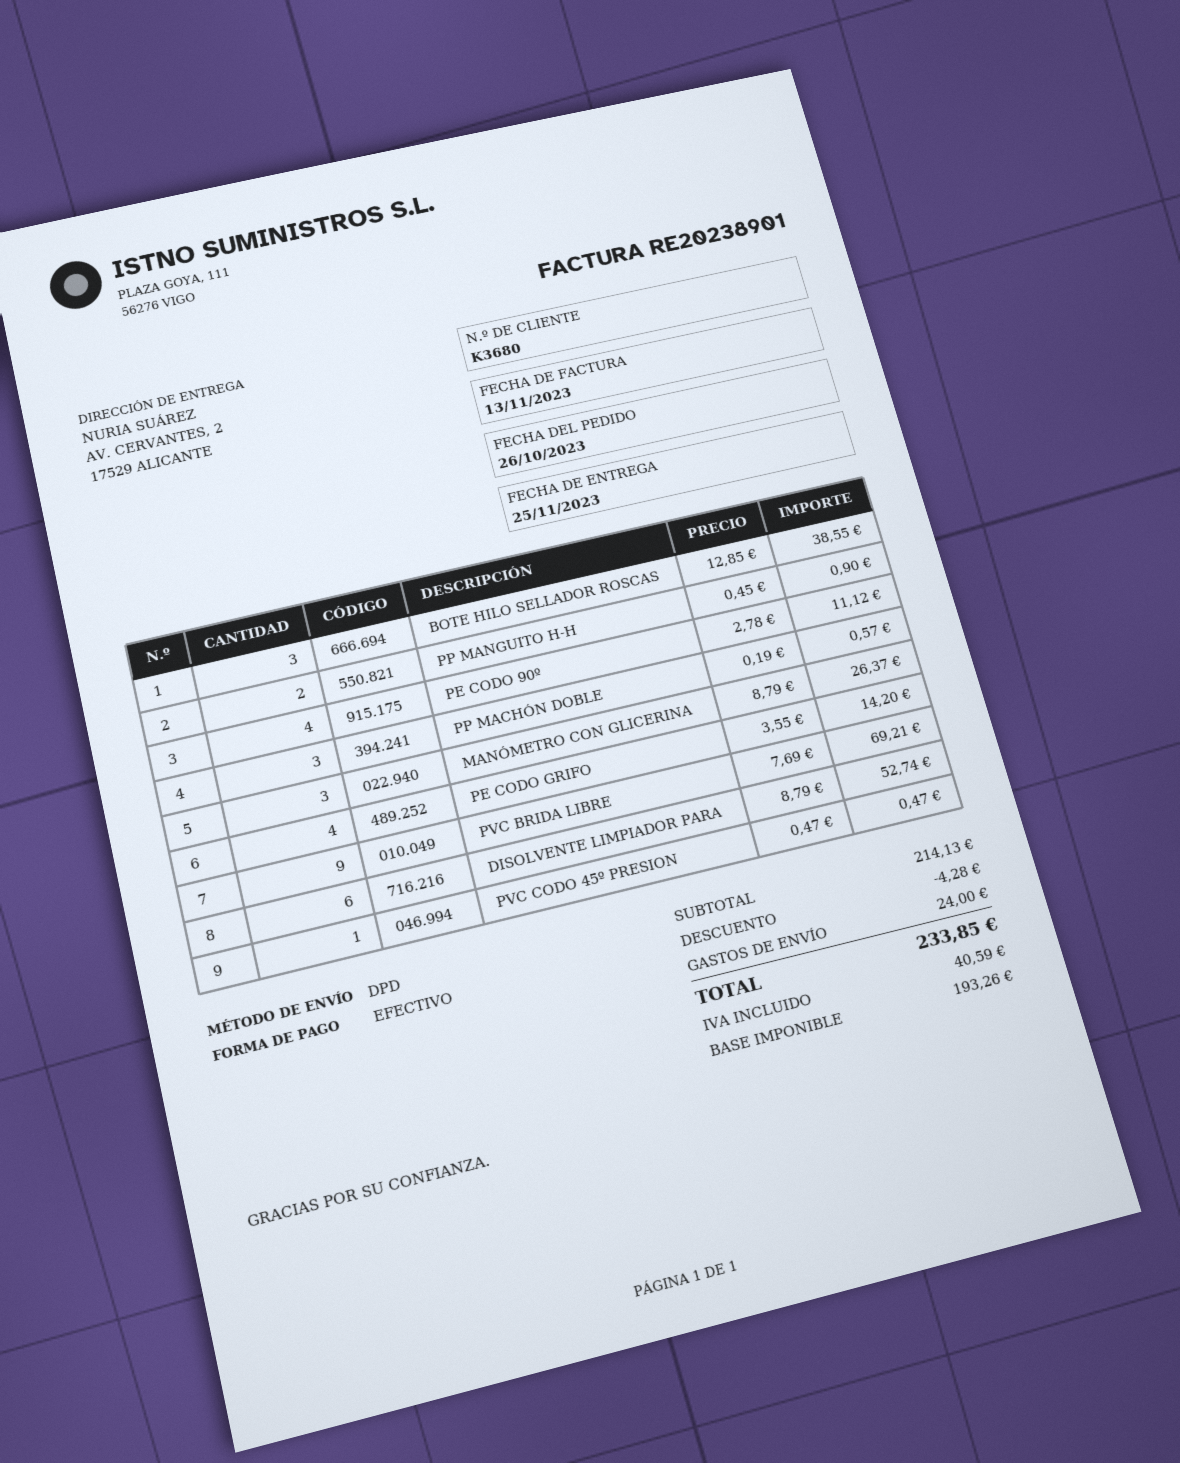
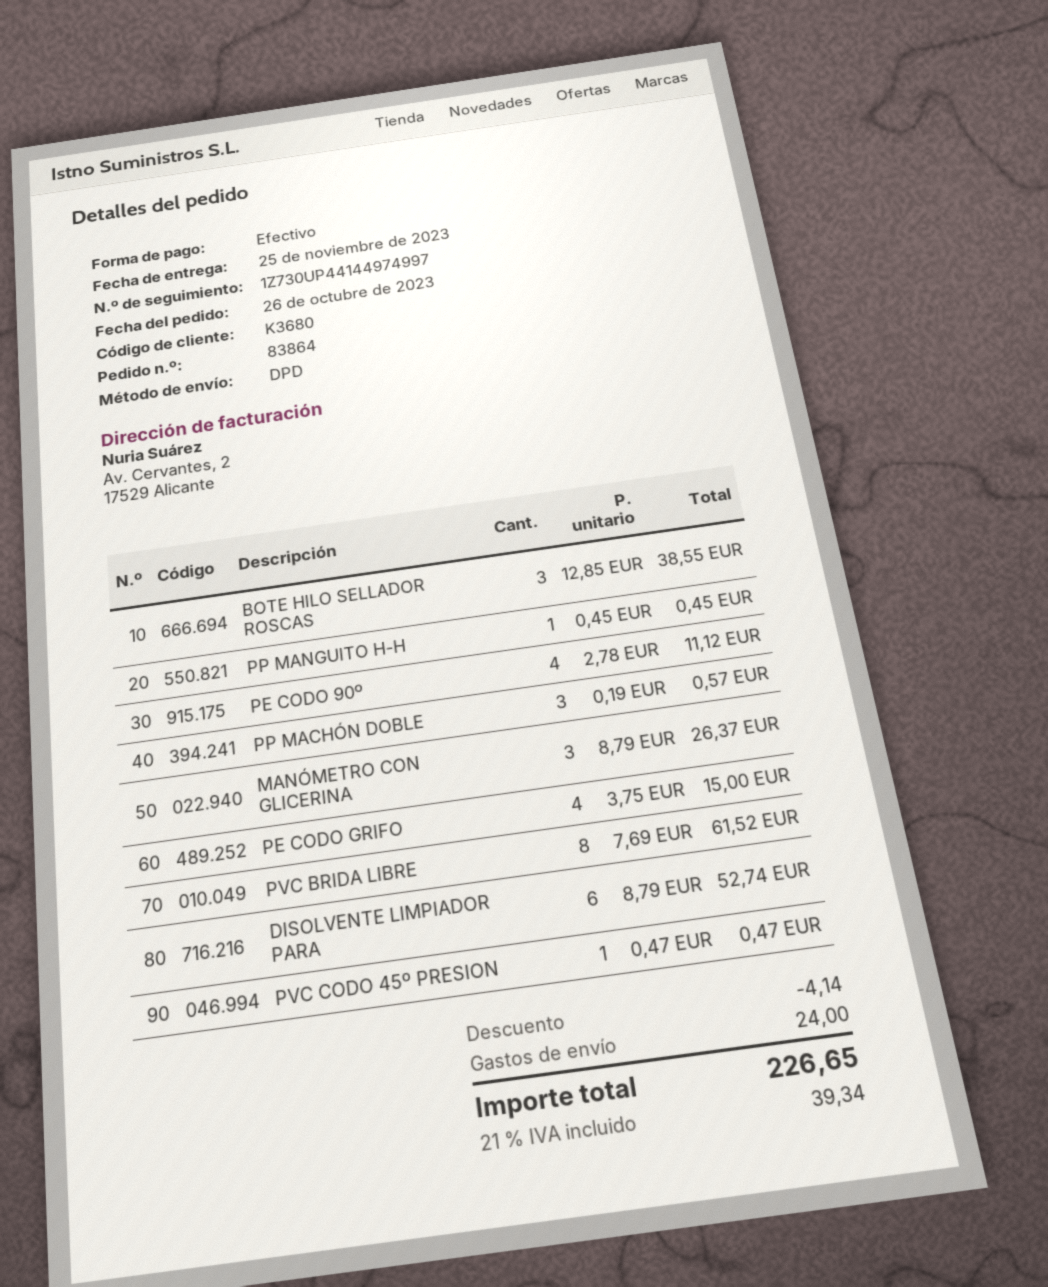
PP MANGUITO H-H: 2 x 0.45 = 0.90 -> 1 x 0.45 = 0.45
PE CODO GRIFO: 4 x 3.55 = 14.20 -> 4 x 3.75 = 15.00
PVC BRIDA LIBRE: 9 x 7.69 = 69.21 -> 8 x 7.69 = 61.52
discount: 4.28 -> 4.14
tax: 40.59 -> 39.34
total: 233.85 -> 226.65

